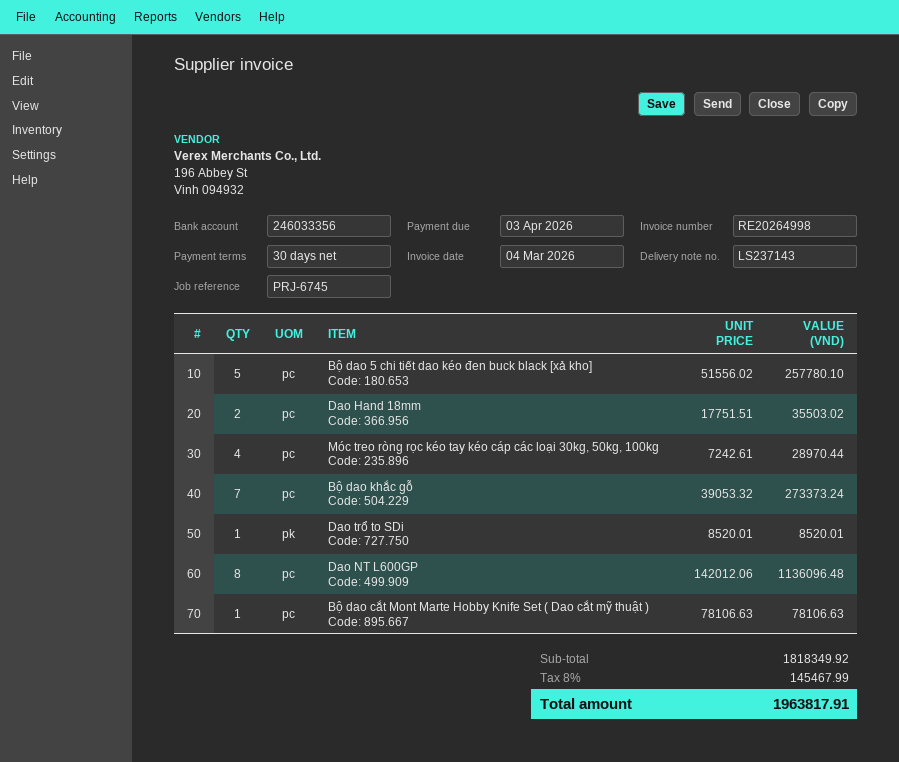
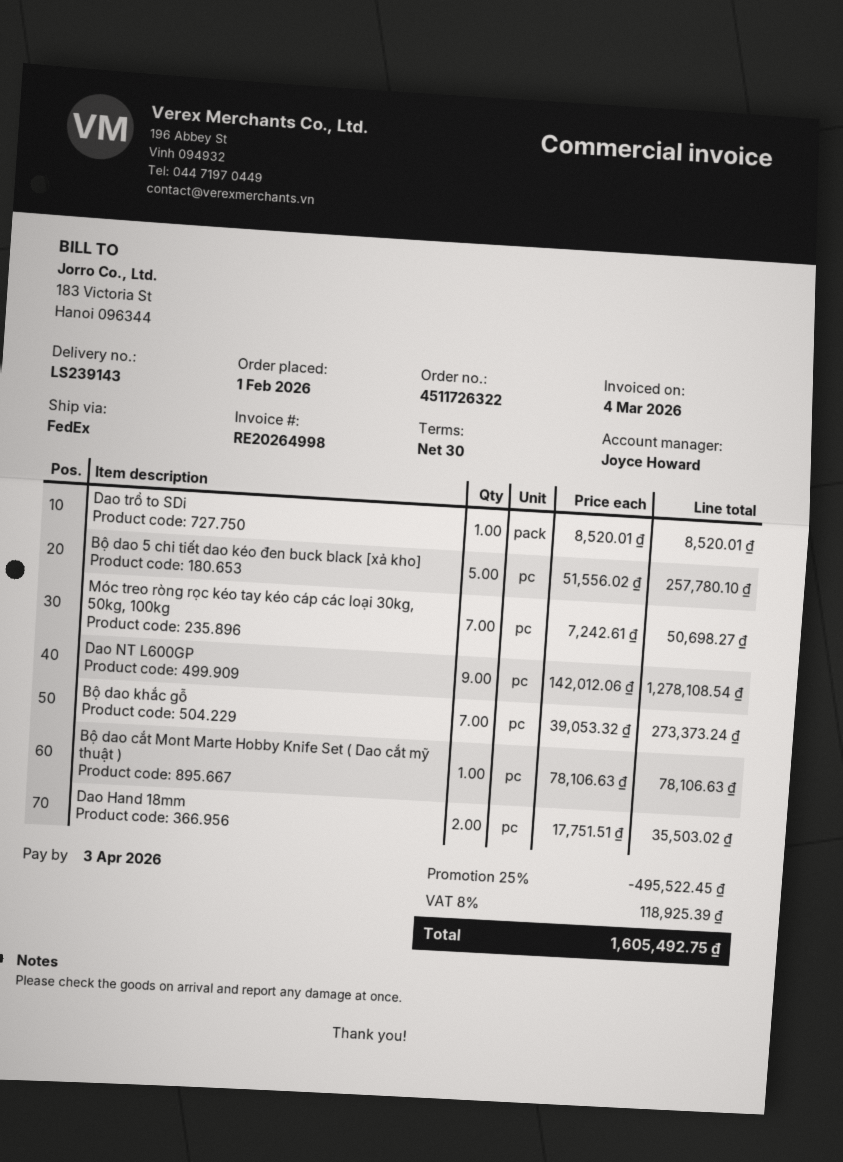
delivery note number: LS237143 -> LS239143
Móc treo ròng rọc kéo tay kéo cáp các loại 30kg, 50kg, 100kg: 4 x 7242.61 = 28970.44 -> 7 x 7242.61 = 50698.27
Dao NT L600GP: 8 x 142012.06 = 1136096.48 -> 9 x 142012.06 = 1278108.54
discount: none -> 25% = 495522.45
tax: 8% = 145467.99 -> 8% = 118925.39
total: 1963817.91 -> 1605492.75

